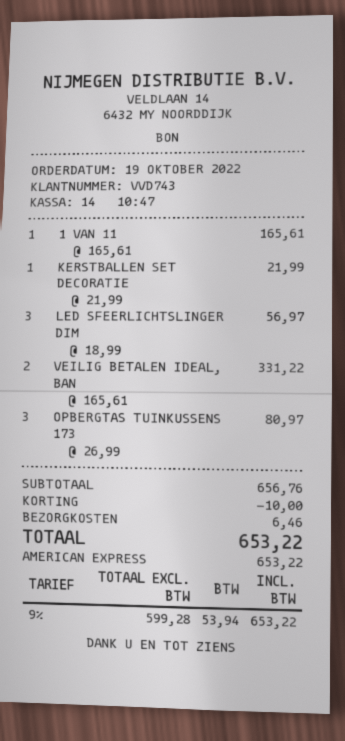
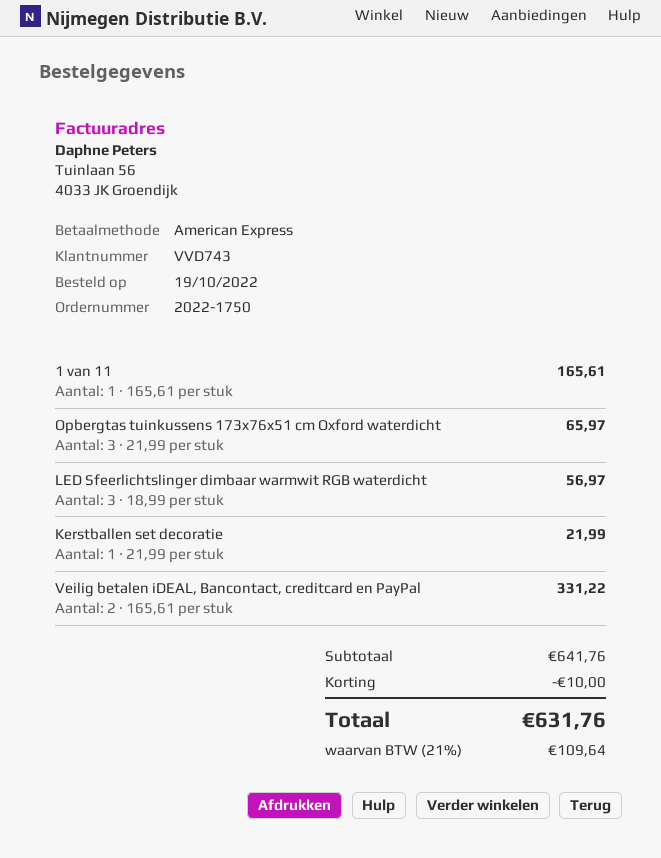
OPBERGTAS TUINKUSSENS 173: 3 x 26.99 = 80.97 -> 3 x 21.99 = 65.97
subtotal: 656.76 -> 641.76
shipping: 6.46 -> none
tax: 9% = 53.94 -> 21% = 109.64
total: 653.22 -> 631.76

